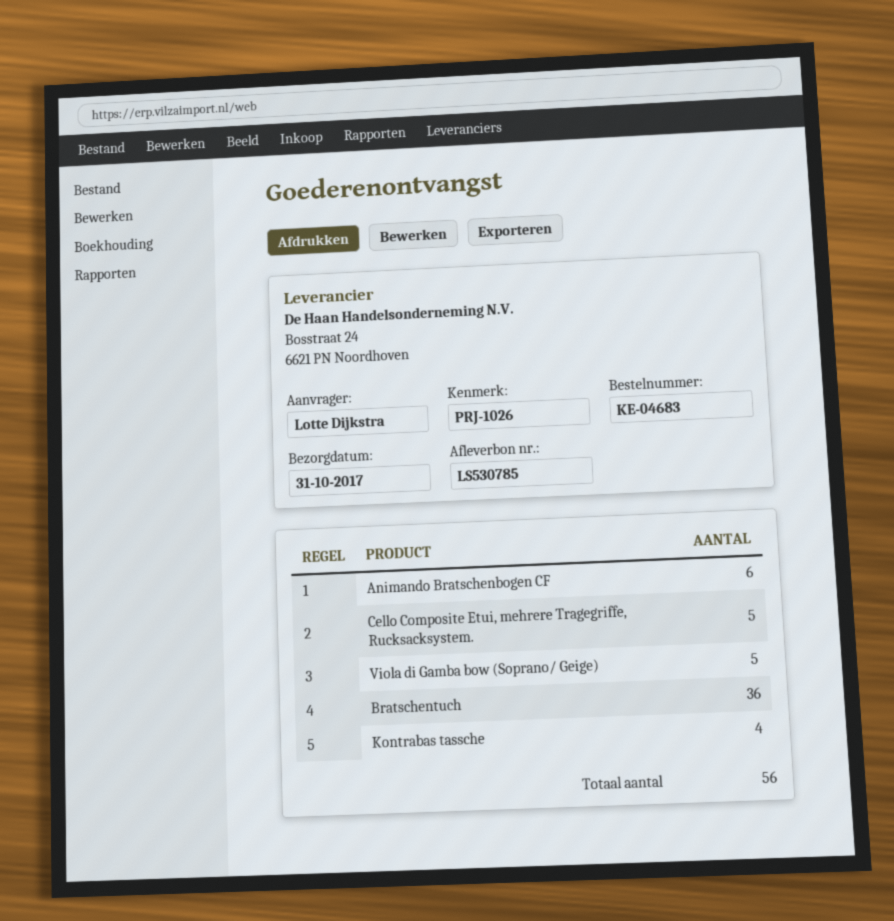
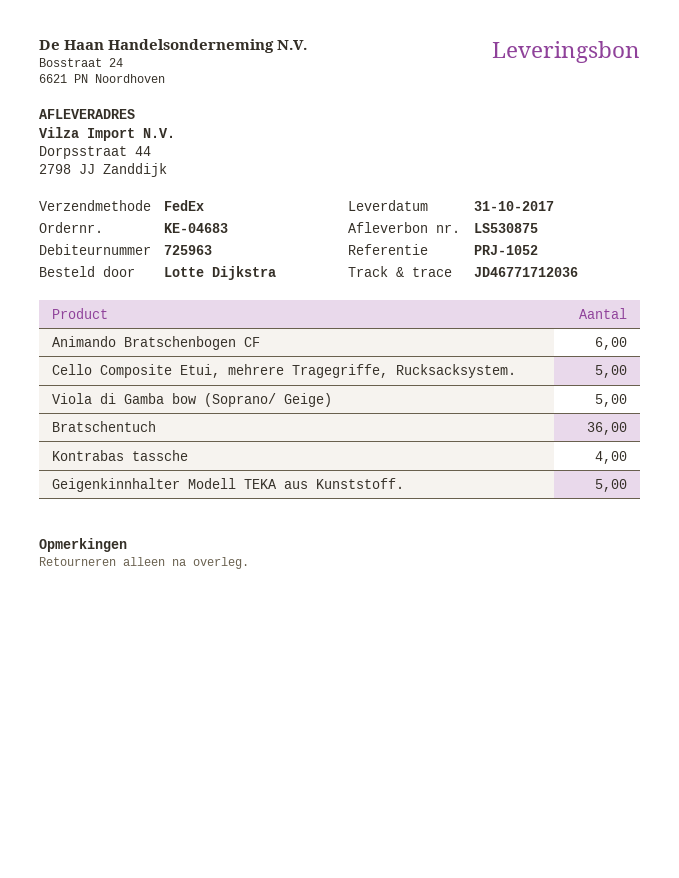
delivery note number: LS530785 -> LS530875
reference: PRJ-1026 -> PRJ-1052
Geigenkinnhalter Modell TEKA aus Kunststoff.: none -> 5

